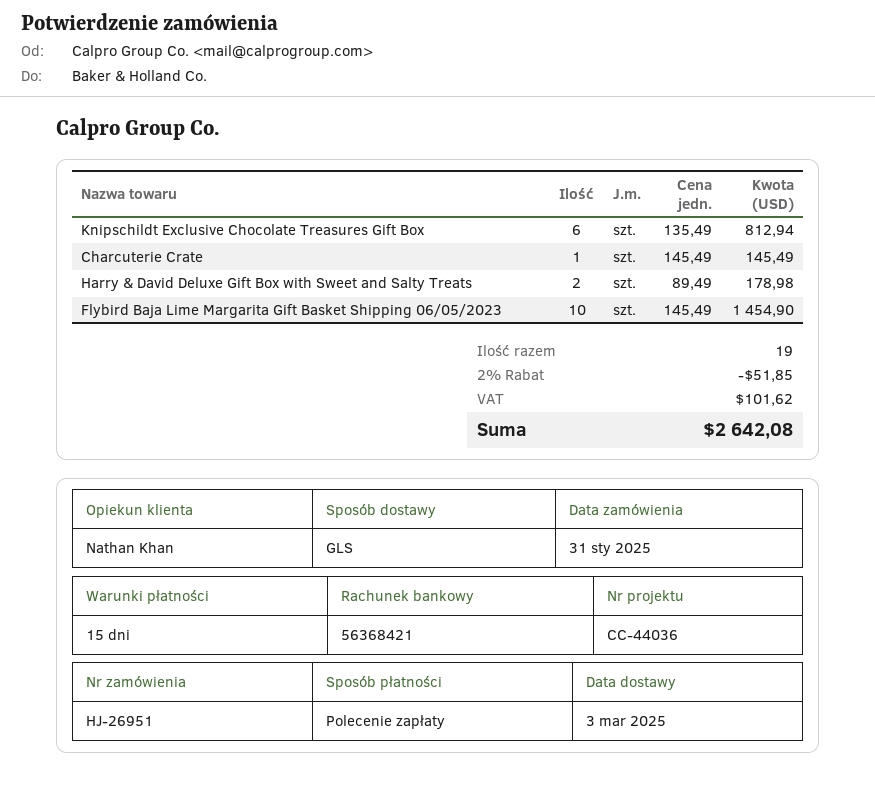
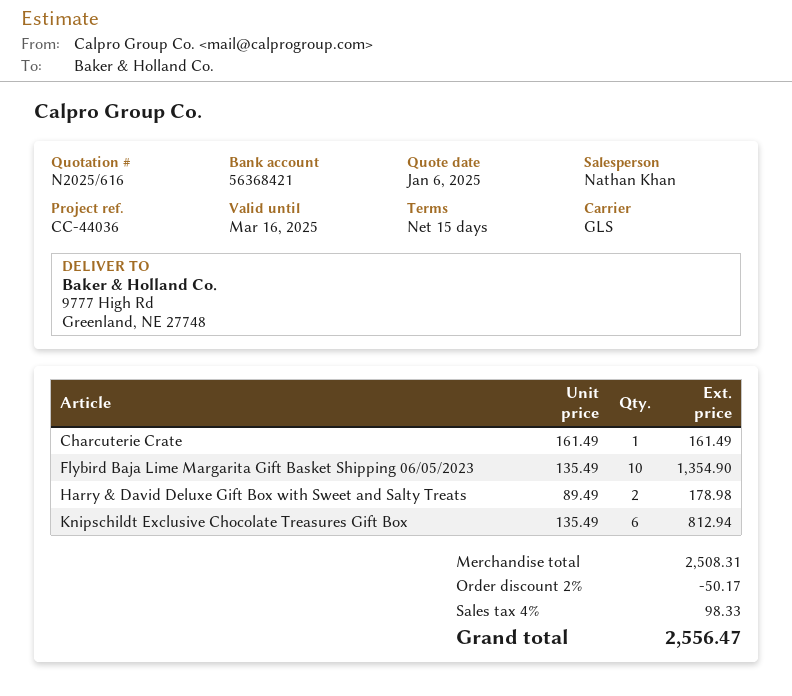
Charcuterie Crate: 1 x 145.49 = 145.49 -> 1 x 161.49 = 161.49
Flybird Baja Lime Margarita Gift Basket Shipping 06/05/2023: 10 x 145.49 = 1454.90 -> 10 x 135.49 = 1354.90
discount: 2% = 51.85 -> 2% = 50.17
tax: 101.62 -> 98.33
total: 2642.08 -> 2556.47

